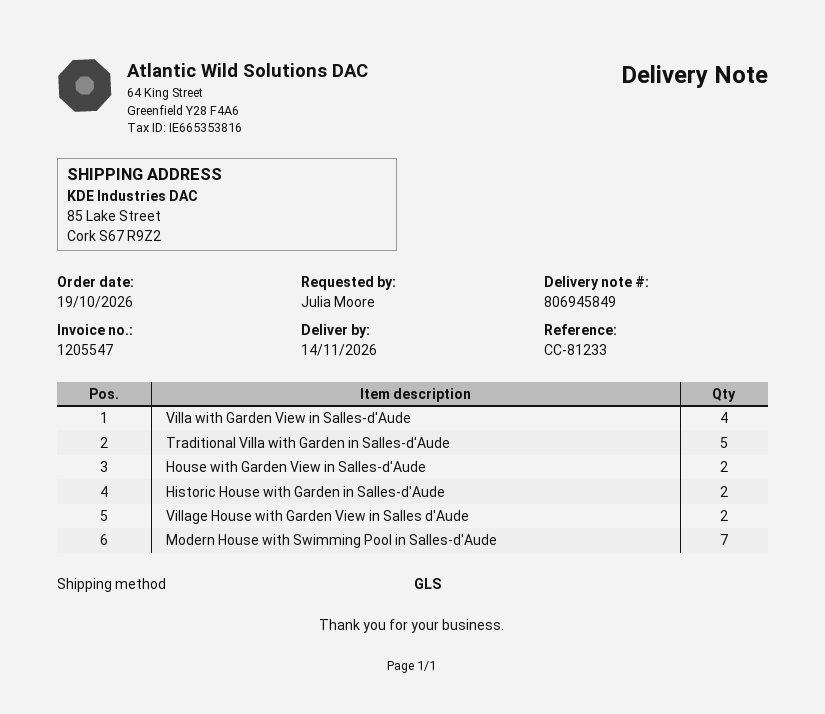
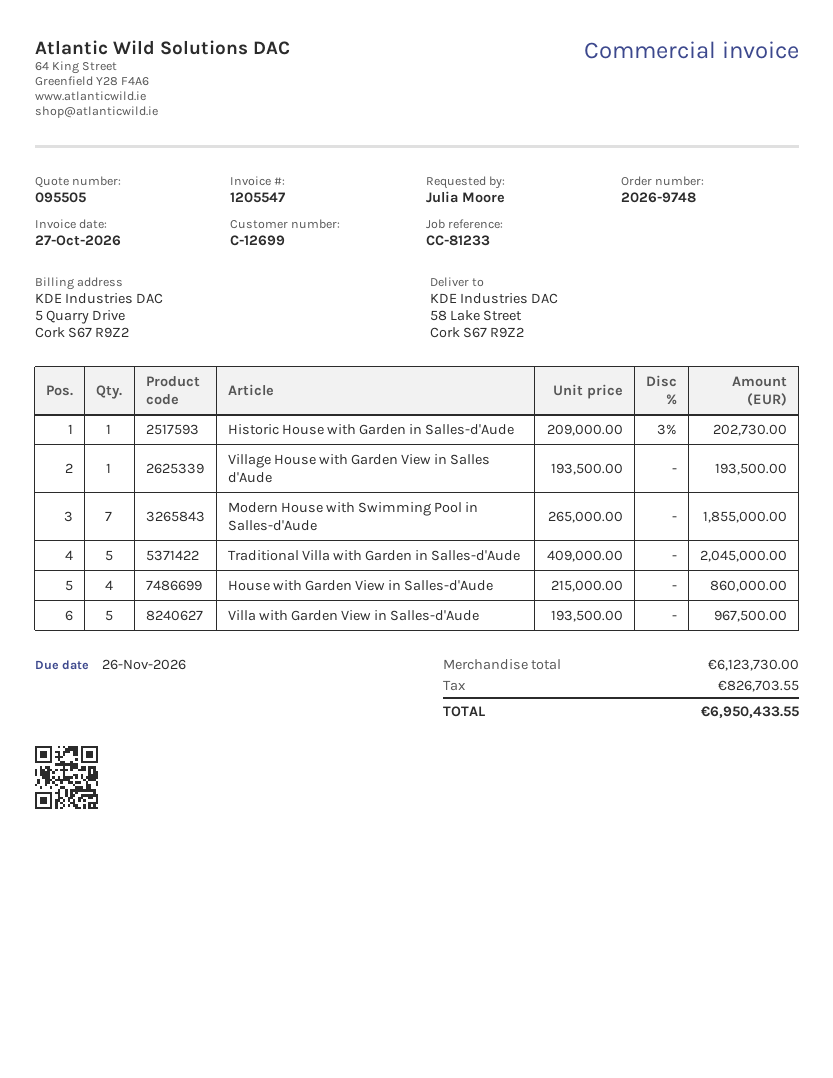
ship to: 85 Lake Street, Cork S67 R9Z2 -> 58 Lake Street, Cork S67 R9Z2
Villa with Garden View in Salles-d'Aude: 4 -> 5
House with Garden View in Salles-d'Aude: 2 -> 4
Historic House with Garden in Salles-d'Aude: 2 -> 1
Village House with Garden View in Salles d'Aude: 2 -> 1

